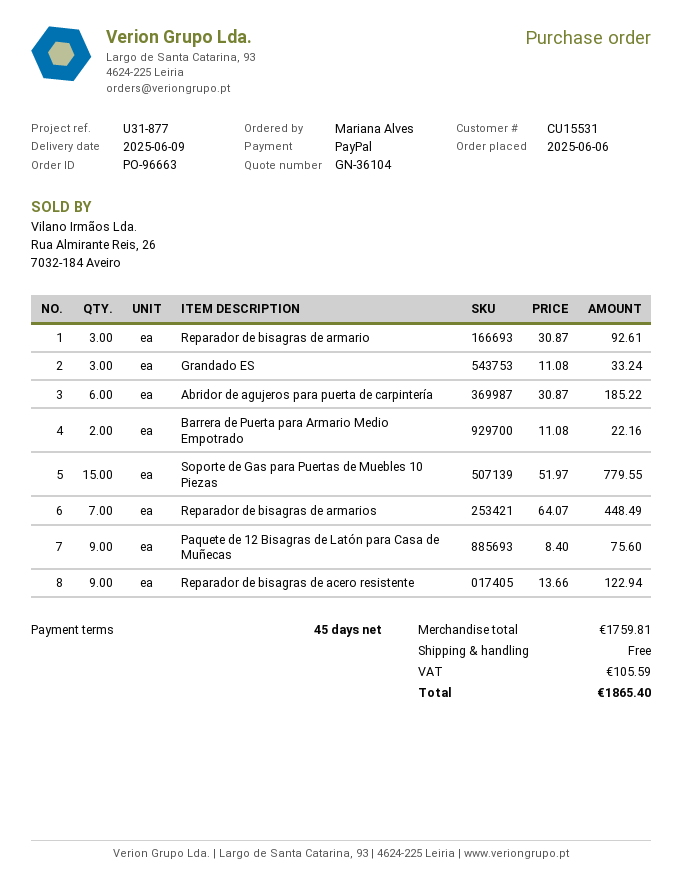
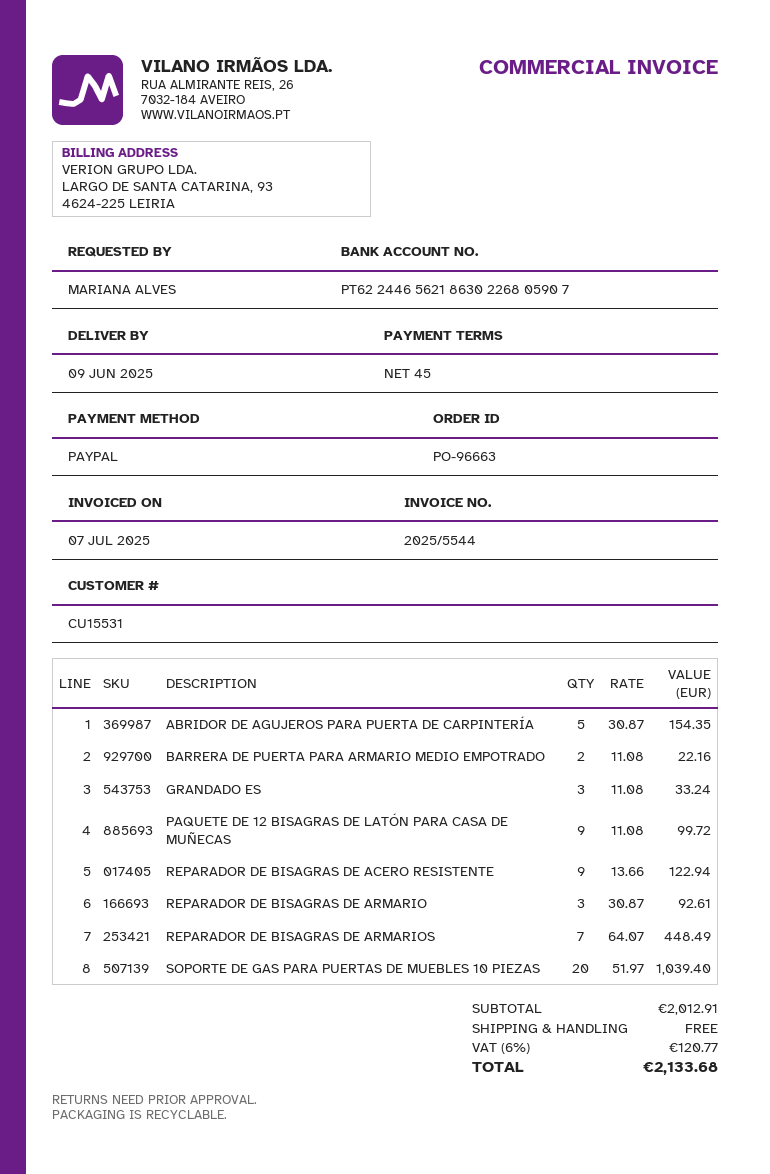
Abridor de agujeros para puerta de carpintería: 6 x 30.87 = 185.22 -> 5 x 30.87 = 154.35
Soporte de Gas para Puertas de Muebles 10 Piezas: 15 x 51.97 = 779.55 -> 20 x 51.97 = 1039.40
Paquete de 12 Bisagras de Latón para Casa de Muñecas: 9 x 8.40 = 75.60 -> 9 x 11.08 = 99.72
subtotal: 1759.81 -> 2012.91
tax: 105.59 -> 120.77
total: 1865.40 -> 2133.68

